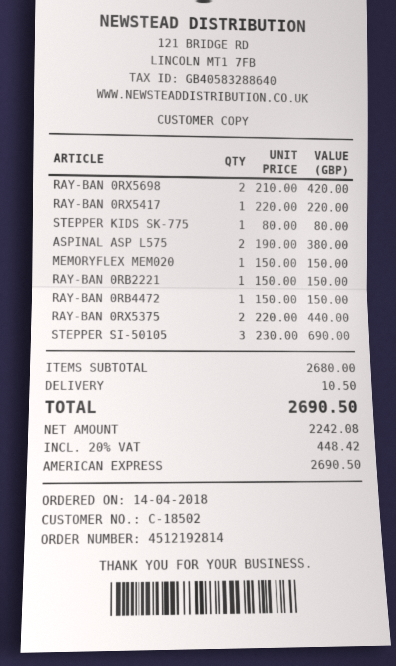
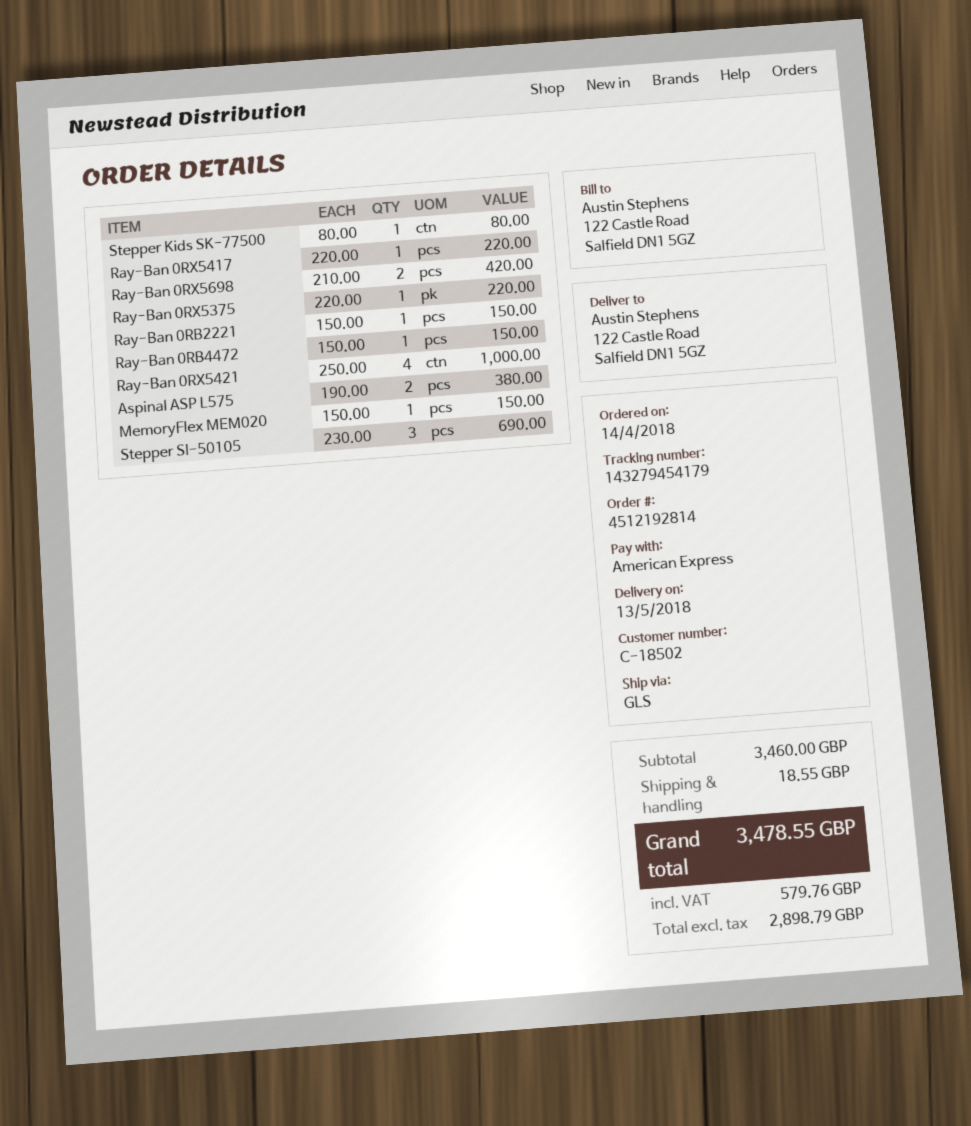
RAY-BAN 0RX5375: 2 x 220.00 = 440.00 -> 1 x 220.00 = 220.00
Ray-Ban 0RX5421: none -> 4 x 250.00 = 1000.00
subtotal: 2680.00 -> 3460.00
shipping: 10.50 -> 18.55
net: 2242.08 -> 2898.79
tax: 448.42 -> 579.76
total: 2690.50 -> 3478.55

